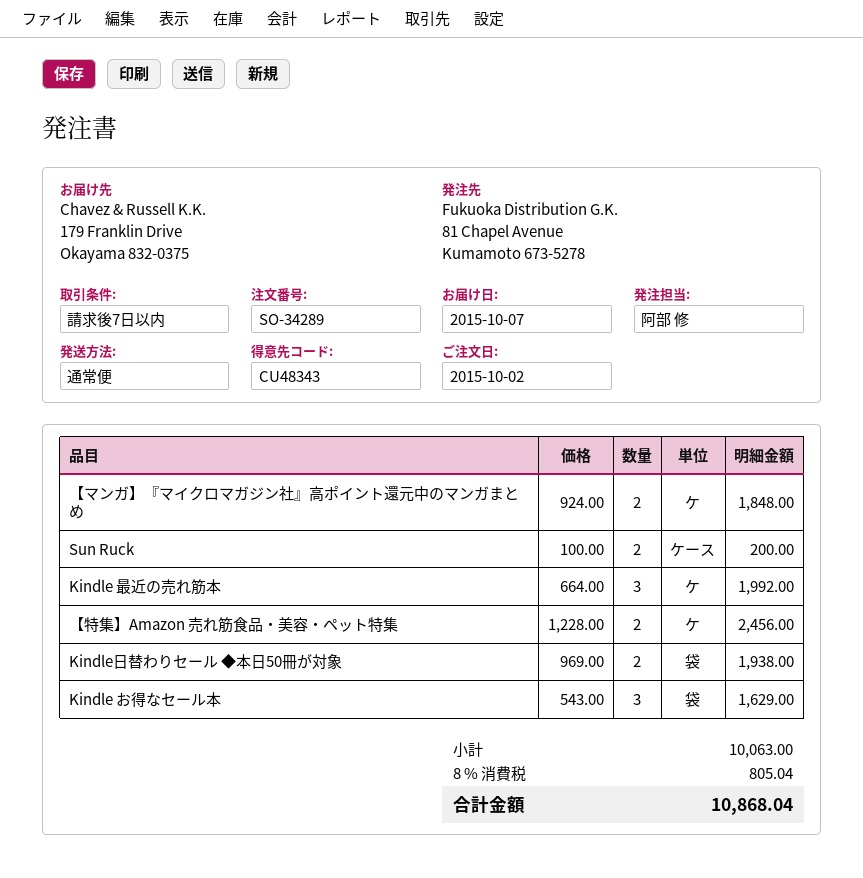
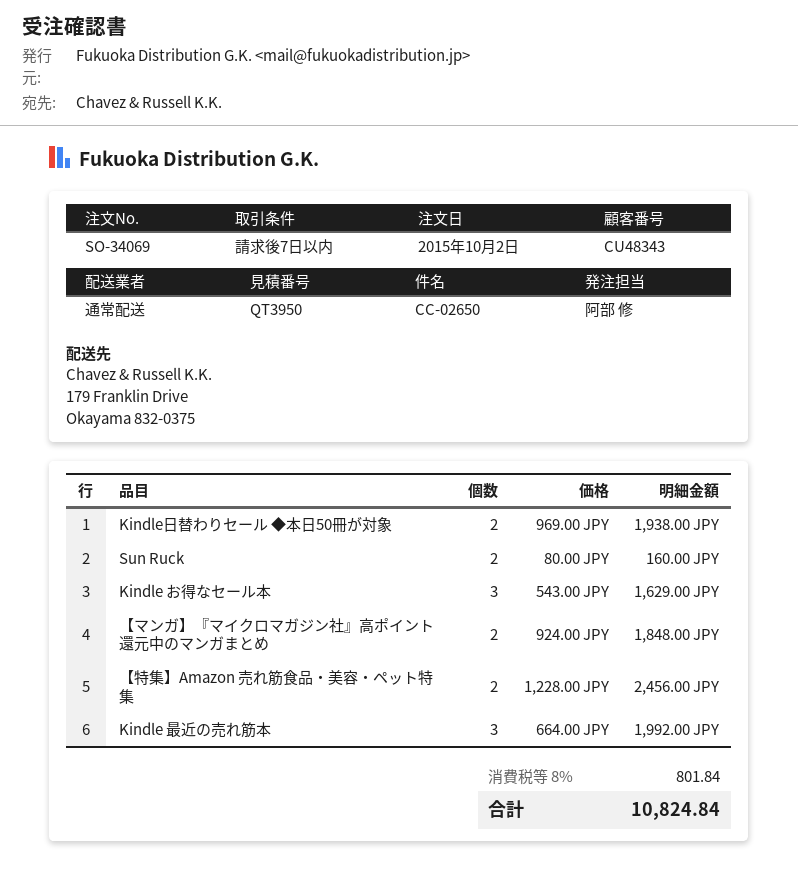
order number: SO-34289 -> SO-34069
Sun Ruck: 2 x 100.00 = 200.00 -> 2 x 80.00 = 160.00
tax: 8% = 805.04 -> 8% = 801.84
total: 10868.04 -> 10824.84

